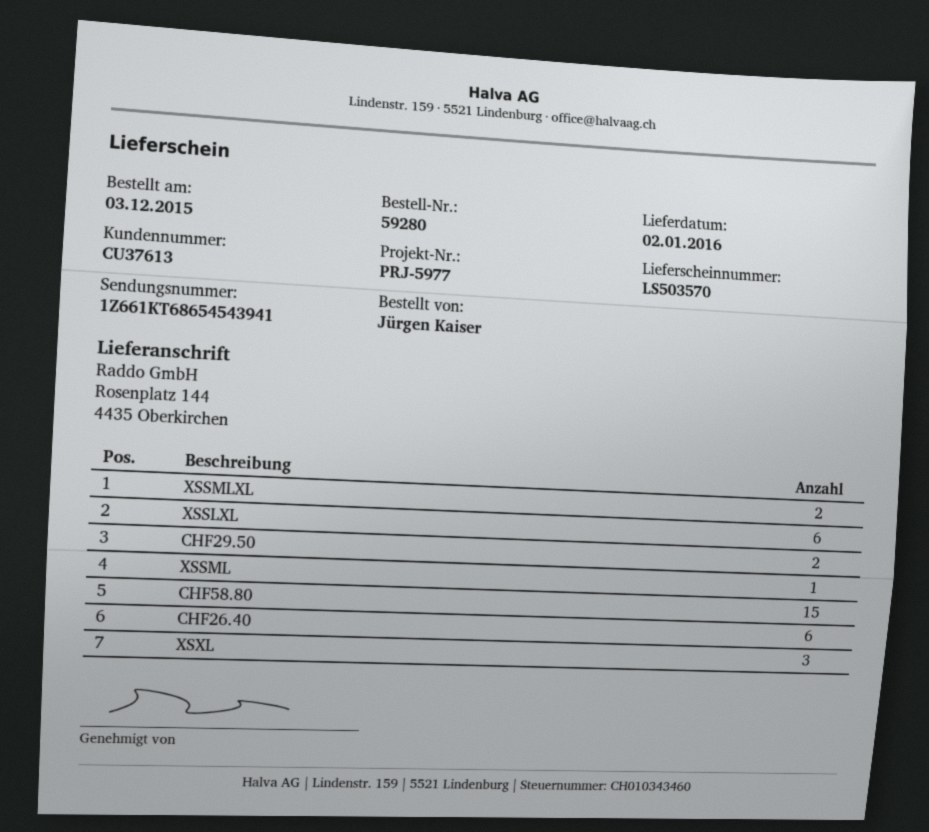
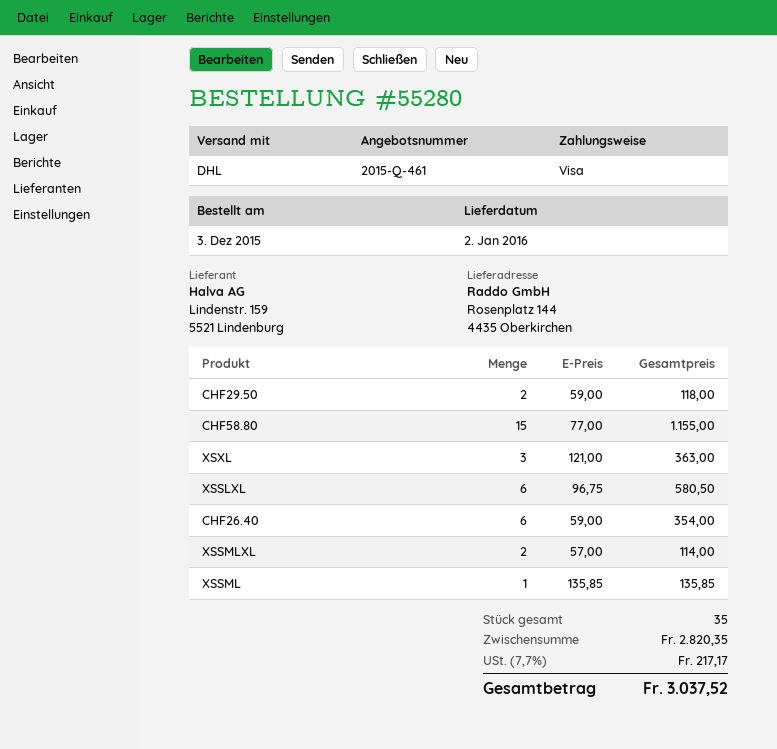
order number: 59280 -> 55280

